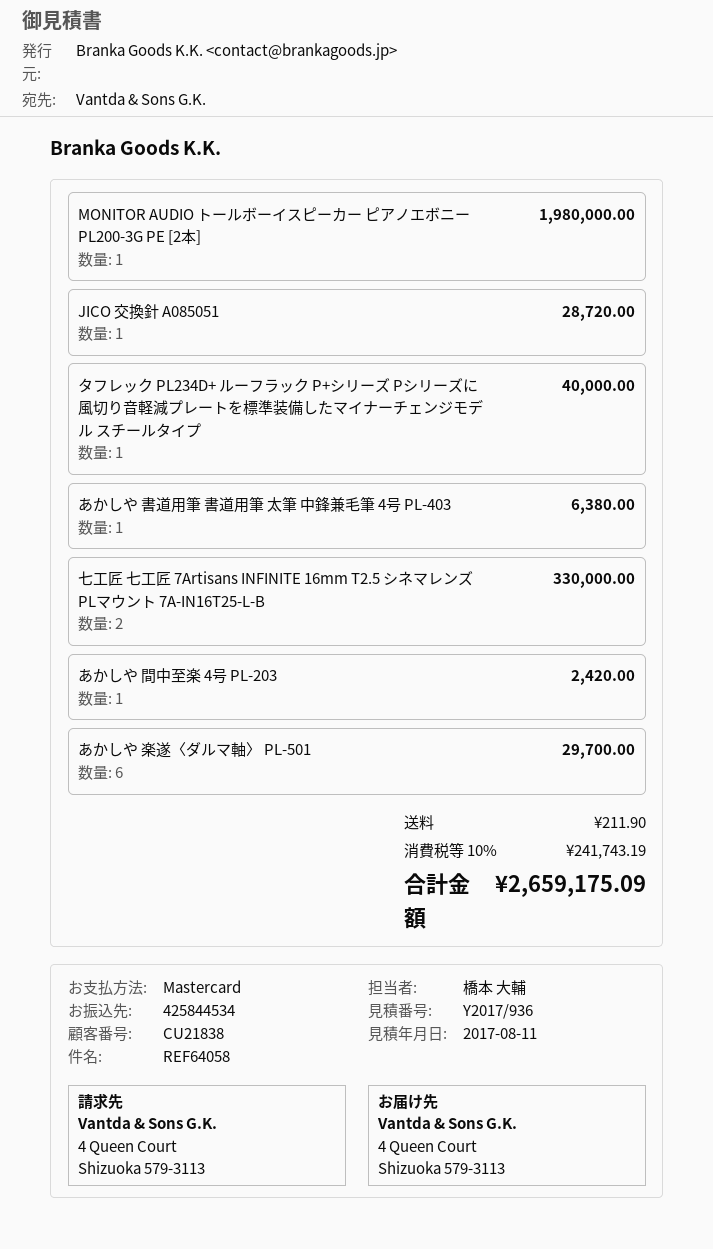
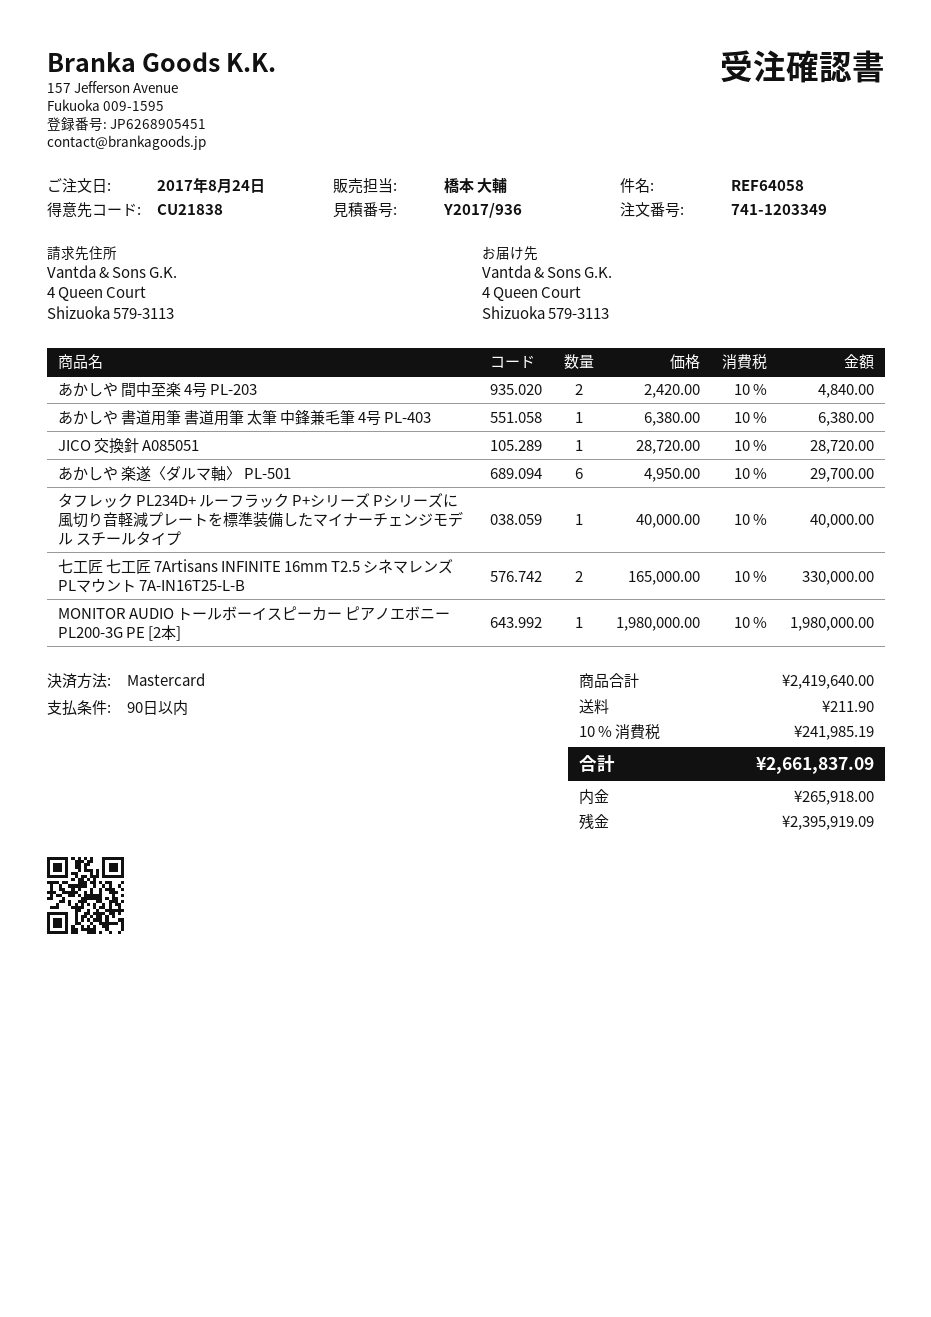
あかしや 間中至楽 4号 PL-203: 1 for 2420.00 -> 2 for 4840.00
tax: 10% = 241743.19 -> 10% = 241985.19
total: 2659175.09 -> 2661837.09

